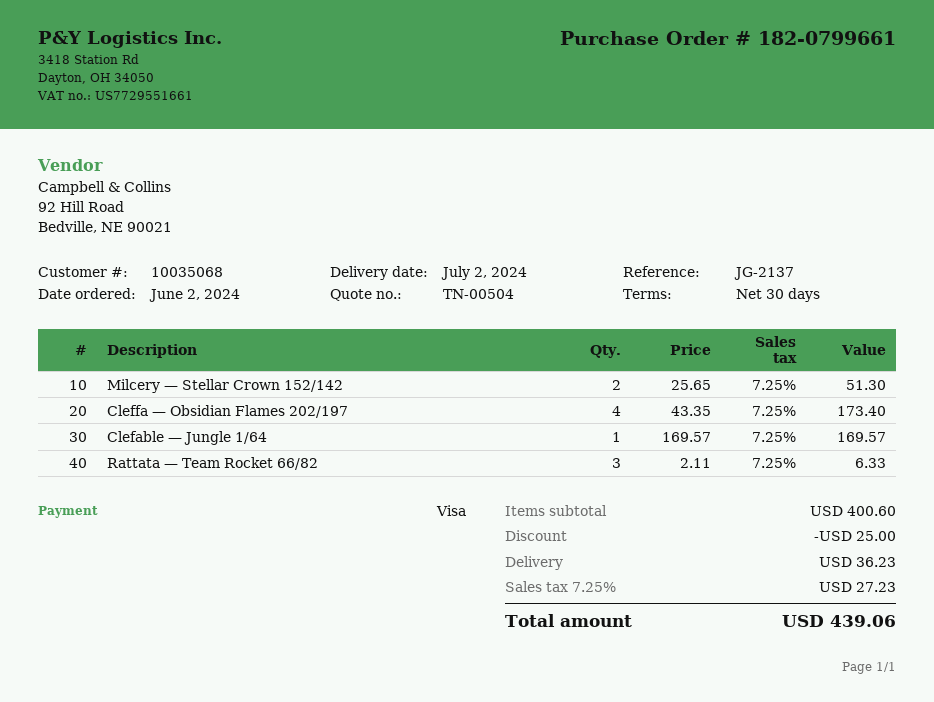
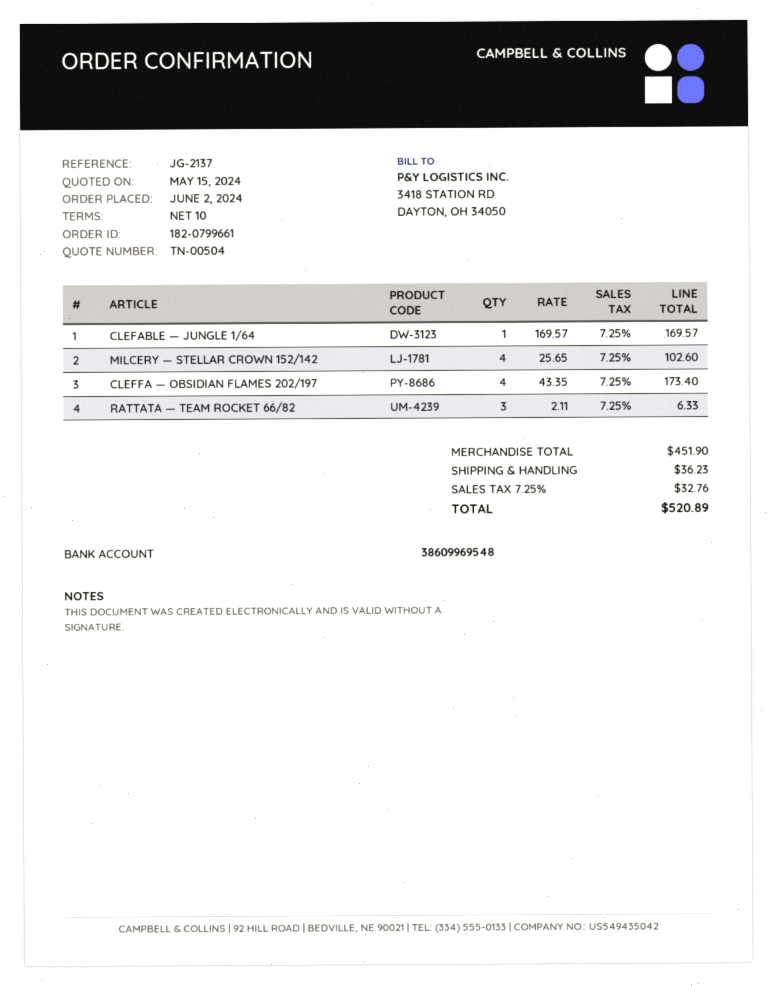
payment terms: 30 days -> 10 days
Milcery — Stellar Crown 152/142: 2 x 25.65 = 51.30 -> 4 x 25.65 = 102.60
subtotal: 400.60 -> 451.90
discount: 25.00 -> none
tax: 7.25% = 27.23 -> 7.25% = 32.76
total: 439.06 -> 520.89

